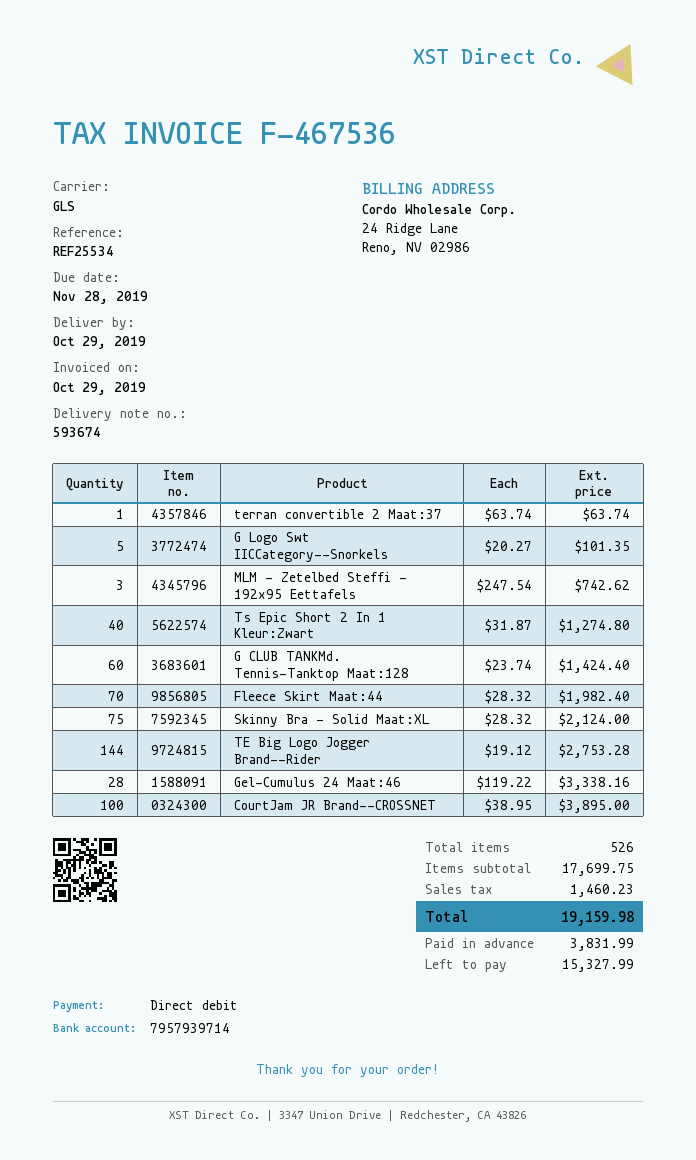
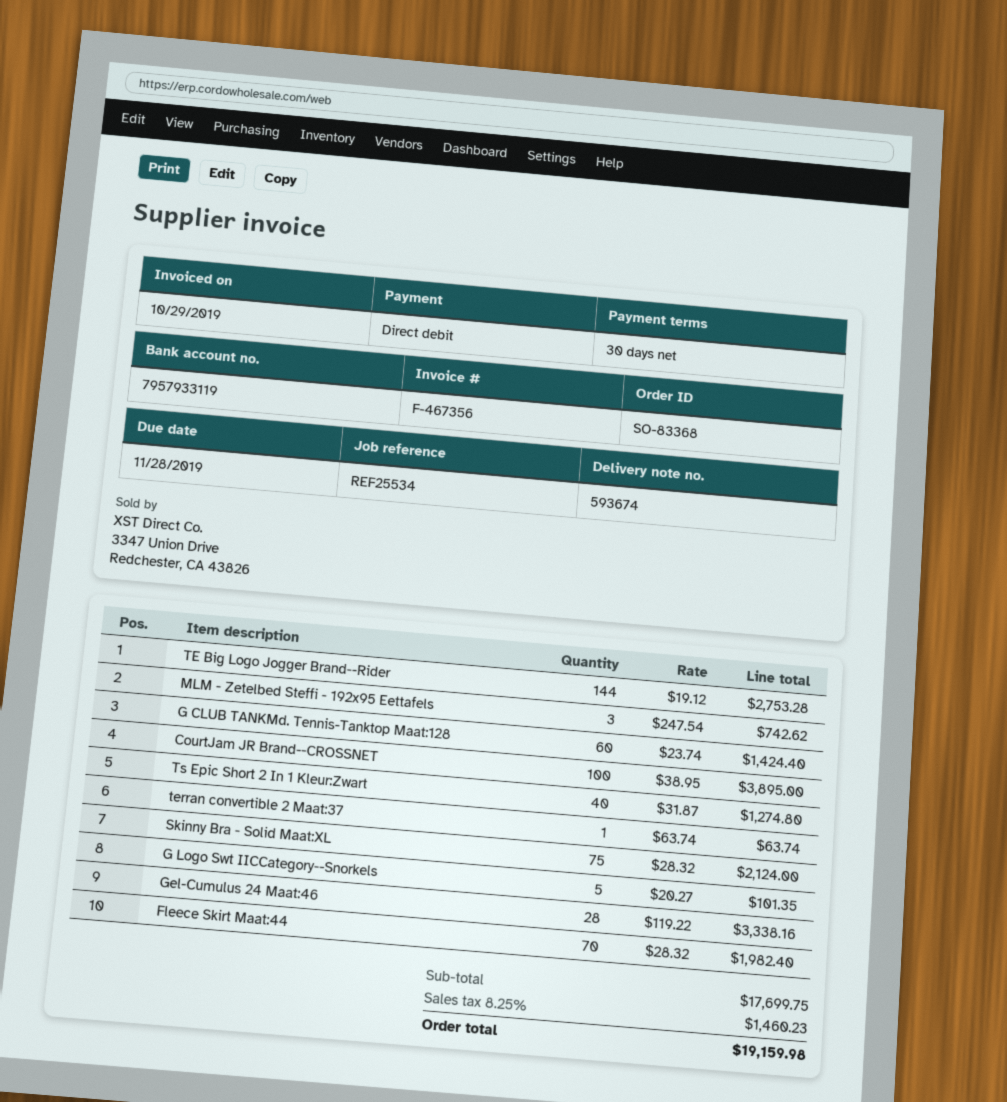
invoice number: F-467536 -> F-467356
bank account: 7957939714 -> 7957933119

